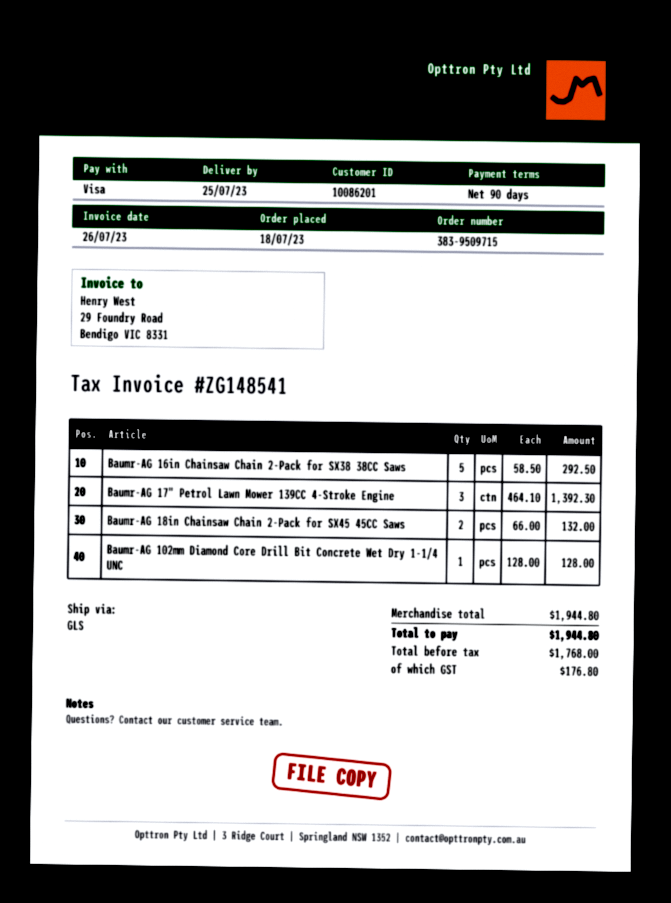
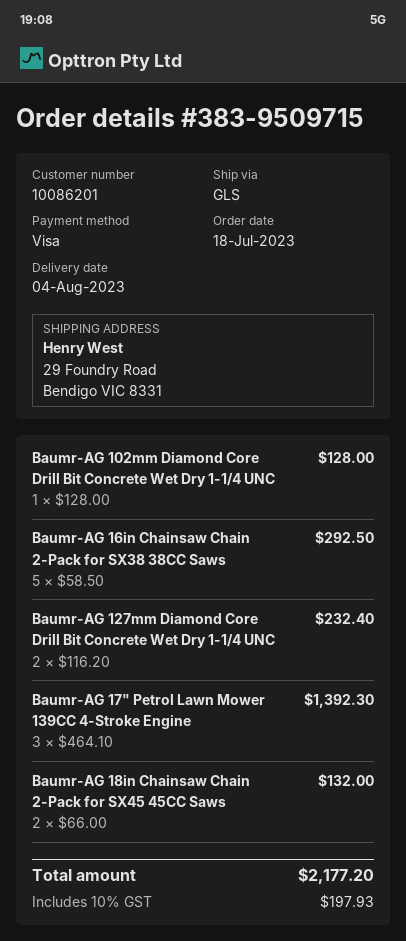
delivery date: 2023-07-25 -> 2023-08-04
Baumr-AG 127mm Diamond Core Drill Bit Concrete Wet Dry 1-1/4 UNC: none -> 2 x 116.20 = 232.40
tax: 176.80 -> 197.93
total: 1944.80 -> 2177.20

